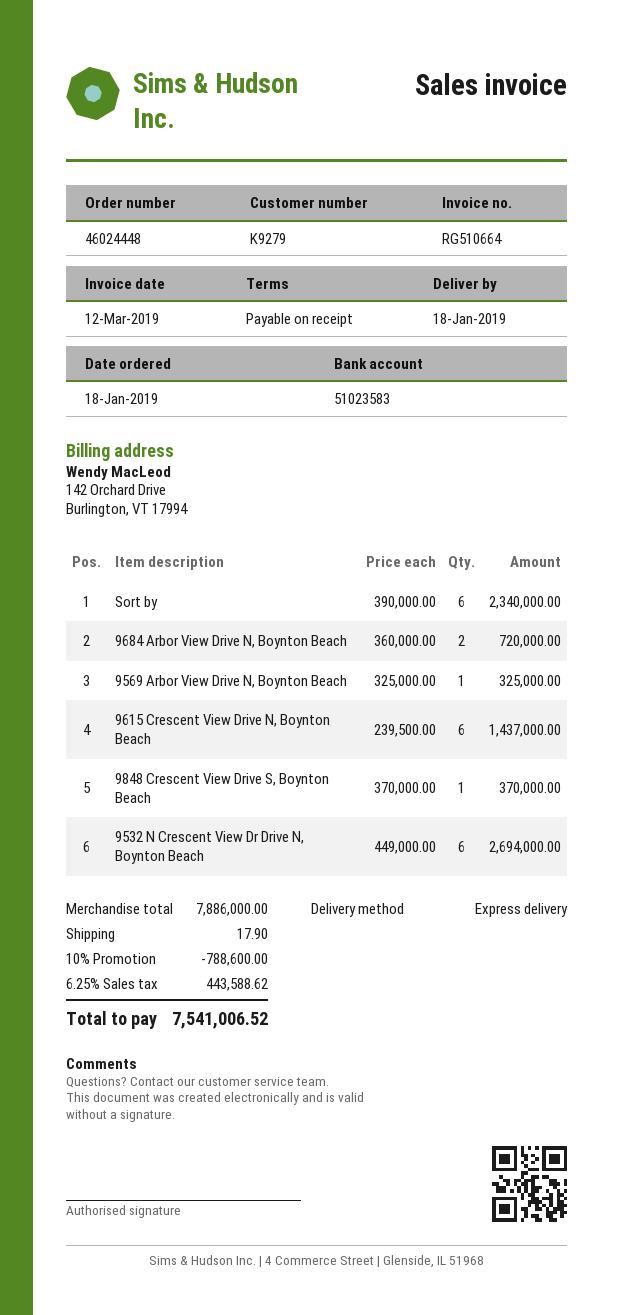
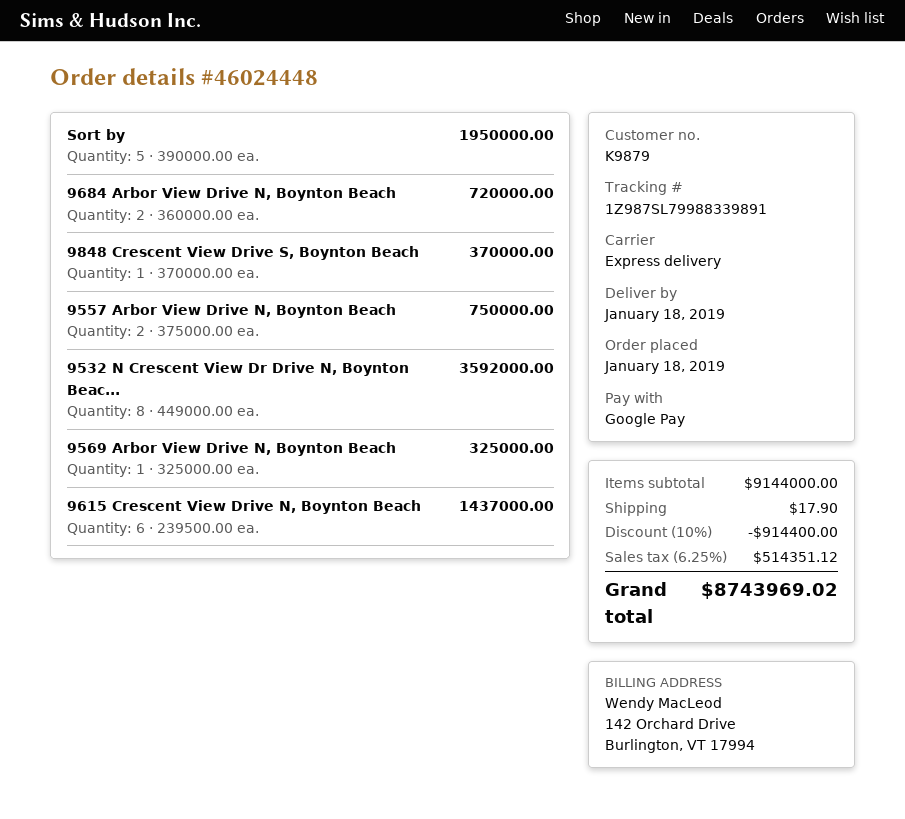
customer number: K9279 -> K9879
Sort by: 6 x 390000.00 = 2340000.00 -> 5 x 390000.00 = 1950000.00
9532 N Crescent View Dr Drive N, Boynton Beach: 6 x 449000.00 = 2694000.00 -> 8 x 449000.00 = 3592000.00
9557 Arbor View Drive N, Boynton Beach: none -> 2 x 375000.00 = 750000.00
subtotal: 7886000.00 -> 9144000.00
discount: 10% = 788600.00 -> 10% = 914400.00
tax: 6.25% = 443588.62 -> 6.25% = 514351.12
total: 7541006.52 -> 8743969.02

